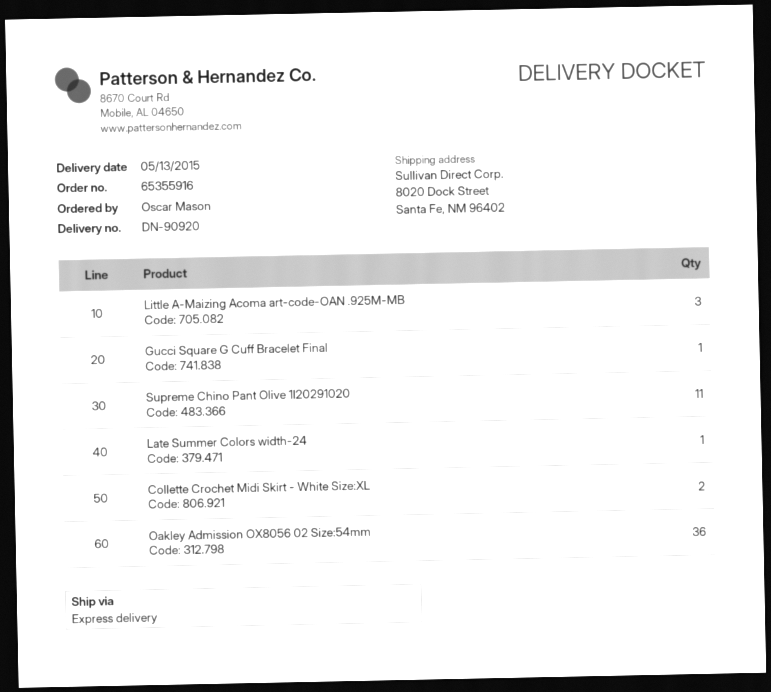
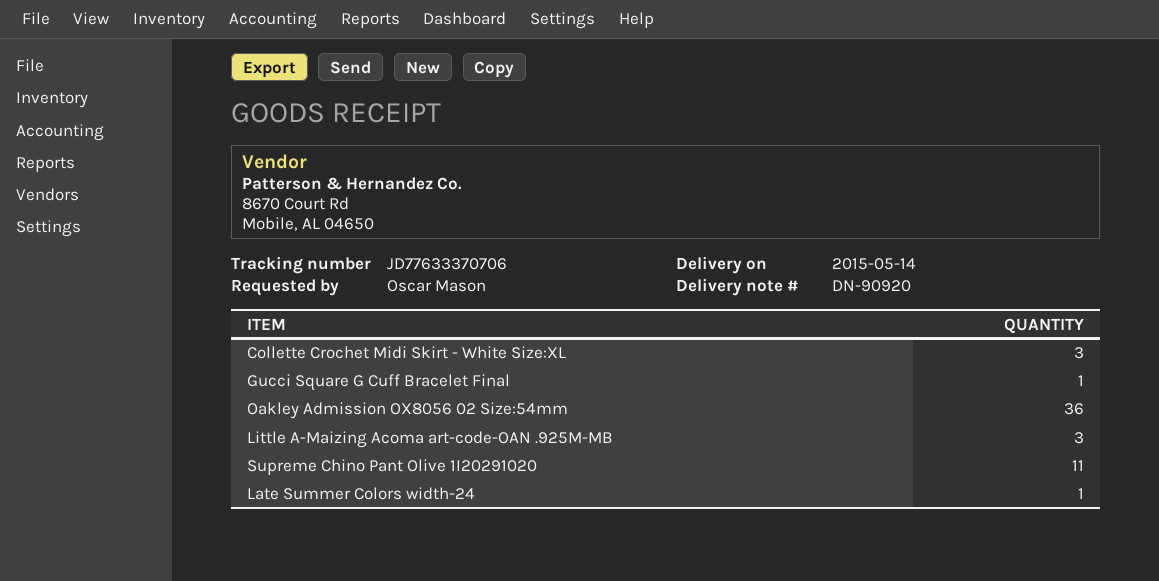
delivery date: 2015-05-13 -> 2015-05-14
Collette Crochet Midi Skirt - White Size:XL: 2 -> 3

